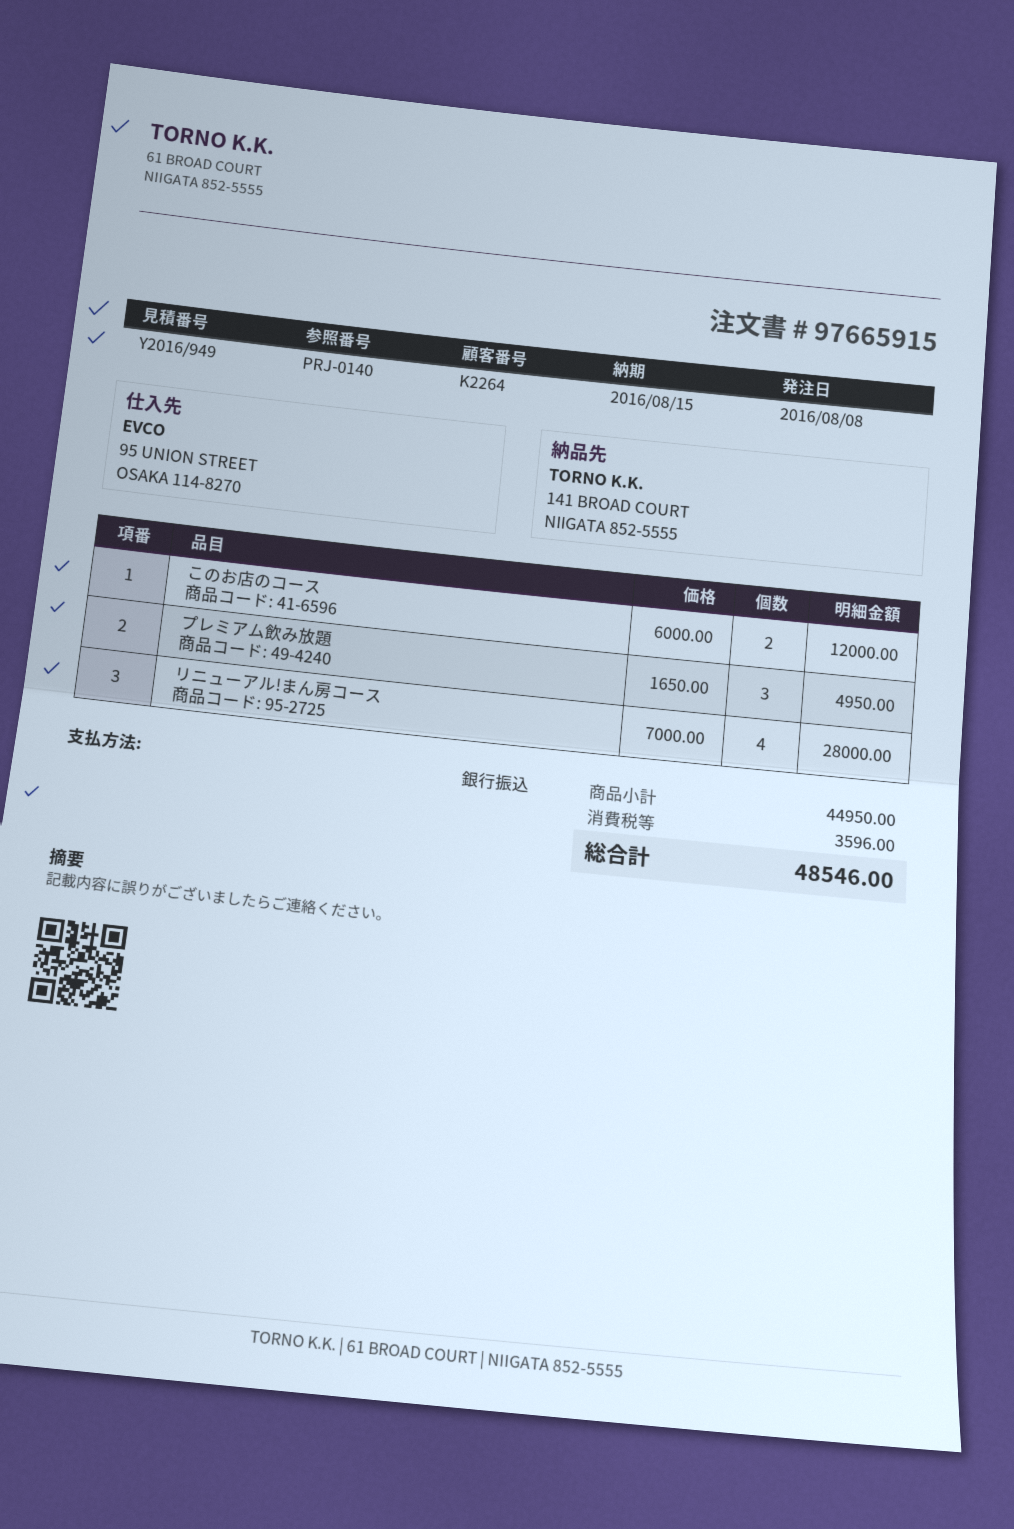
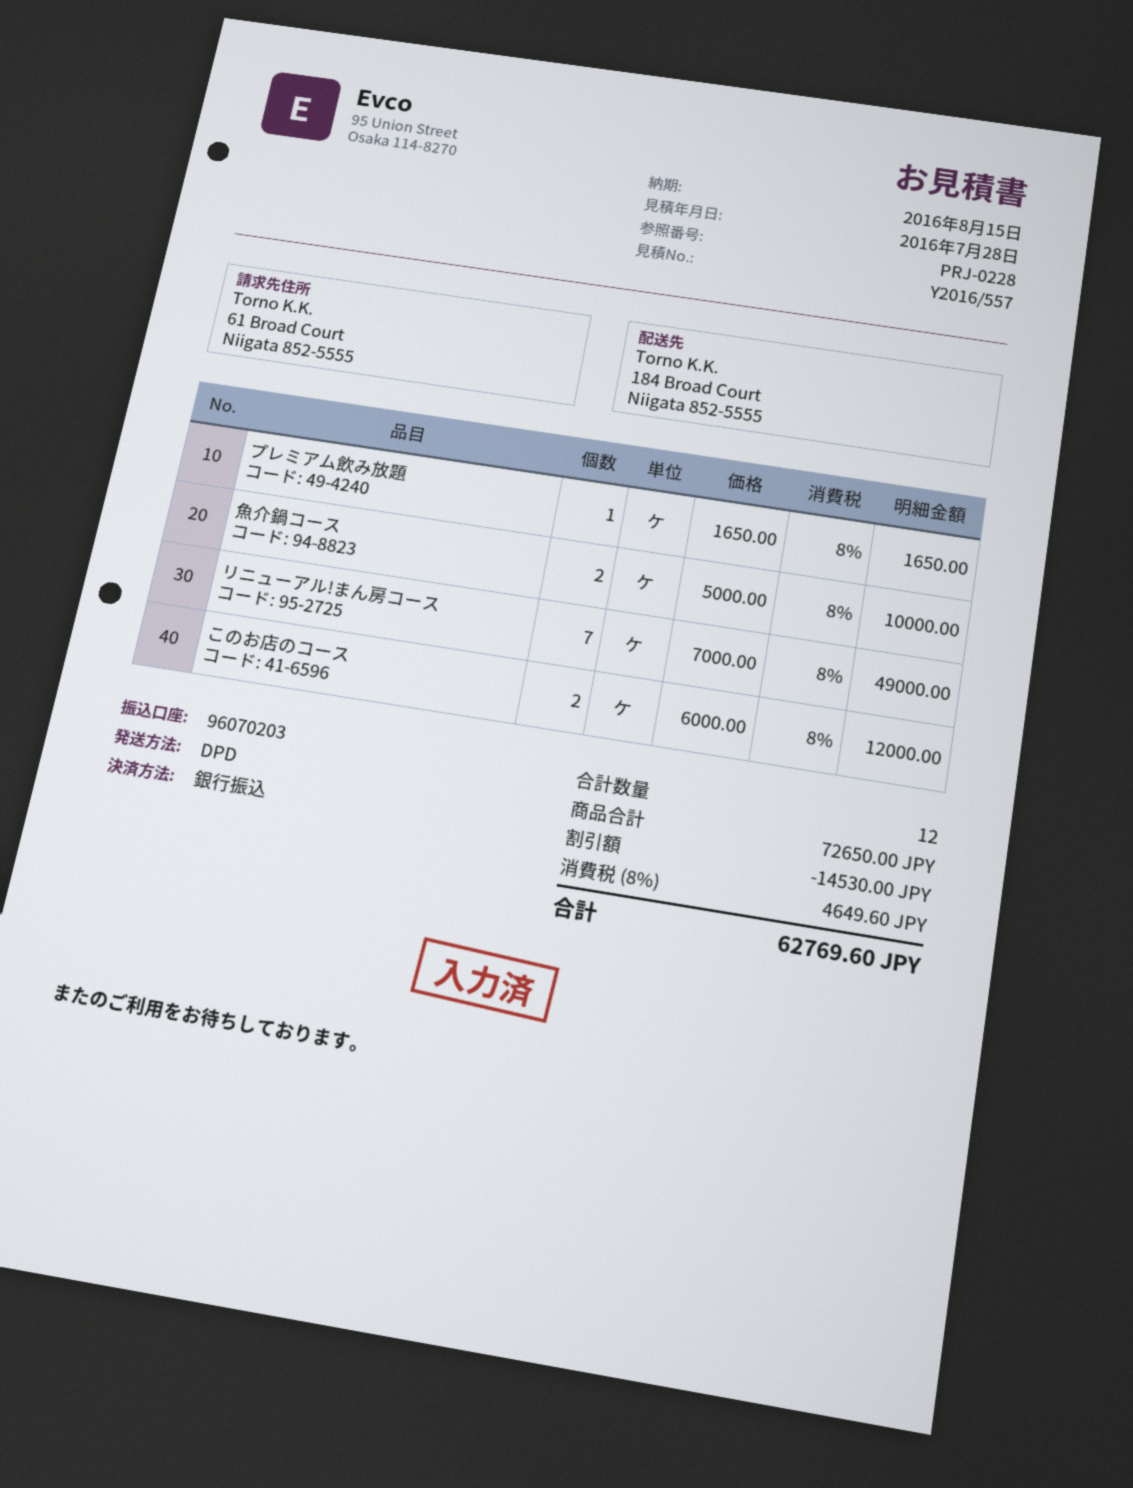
quote number: Y2016/949 -> Y2016/557
reference: PRJ-0140 -> PRJ-0228
ship to: 141 BROAD COURT, NIIGATA 852-5555 -> 184 Broad Court, Niigata 852-5555
プレミアム飲み放題: 3 x 1650.00 = 4950.00 -> 1 x 1650.00 = 1650.00
リニューアル!まん房コース: 4 x 7000.00 = 28000.00 -> 7 x 7000.00 = 49000.00
魚介鍋コース: none -> 2 x 5000.00 = 10000.00
subtotal: 44950.00 -> 72650.00
discount: none -> 14530.00
tax: 3596.00 -> 4649.60
total: 48546.00 -> 62769.60

